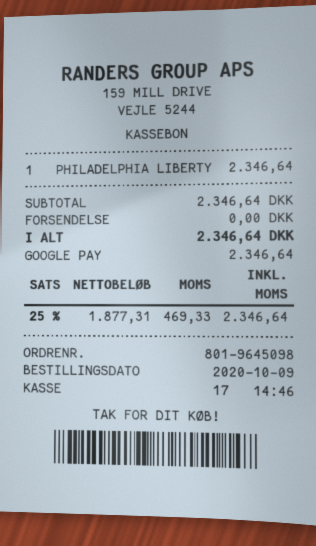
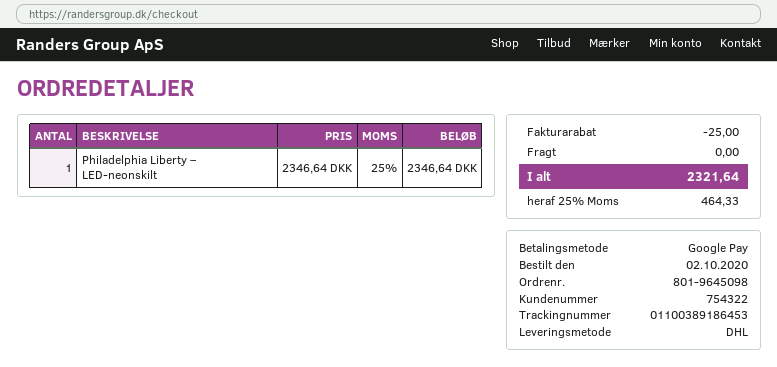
order date: 2020-10-09 -> 2020-10-02
discount: none -> 25.00
tax: 25% = 469.33 -> 25% = 464.33
total: 2346.64 -> 2321.64

